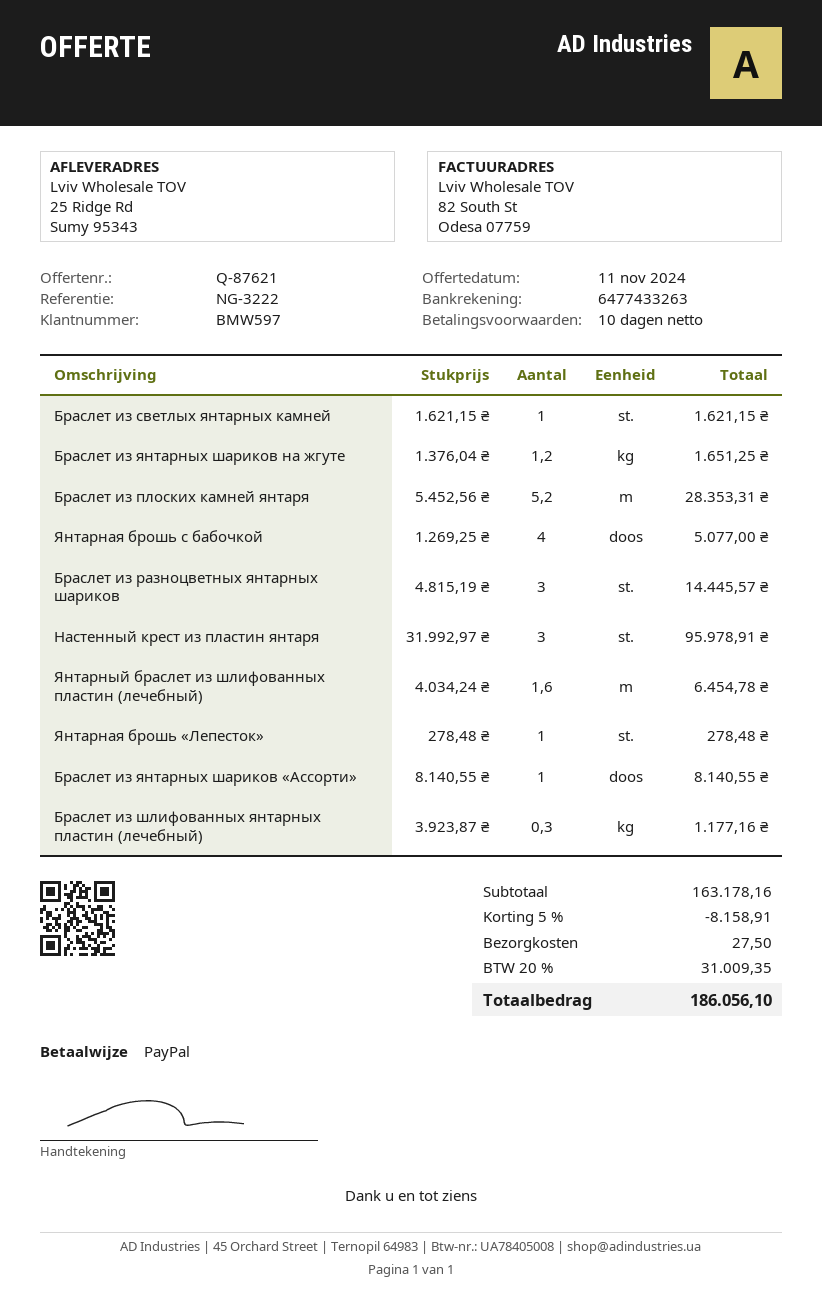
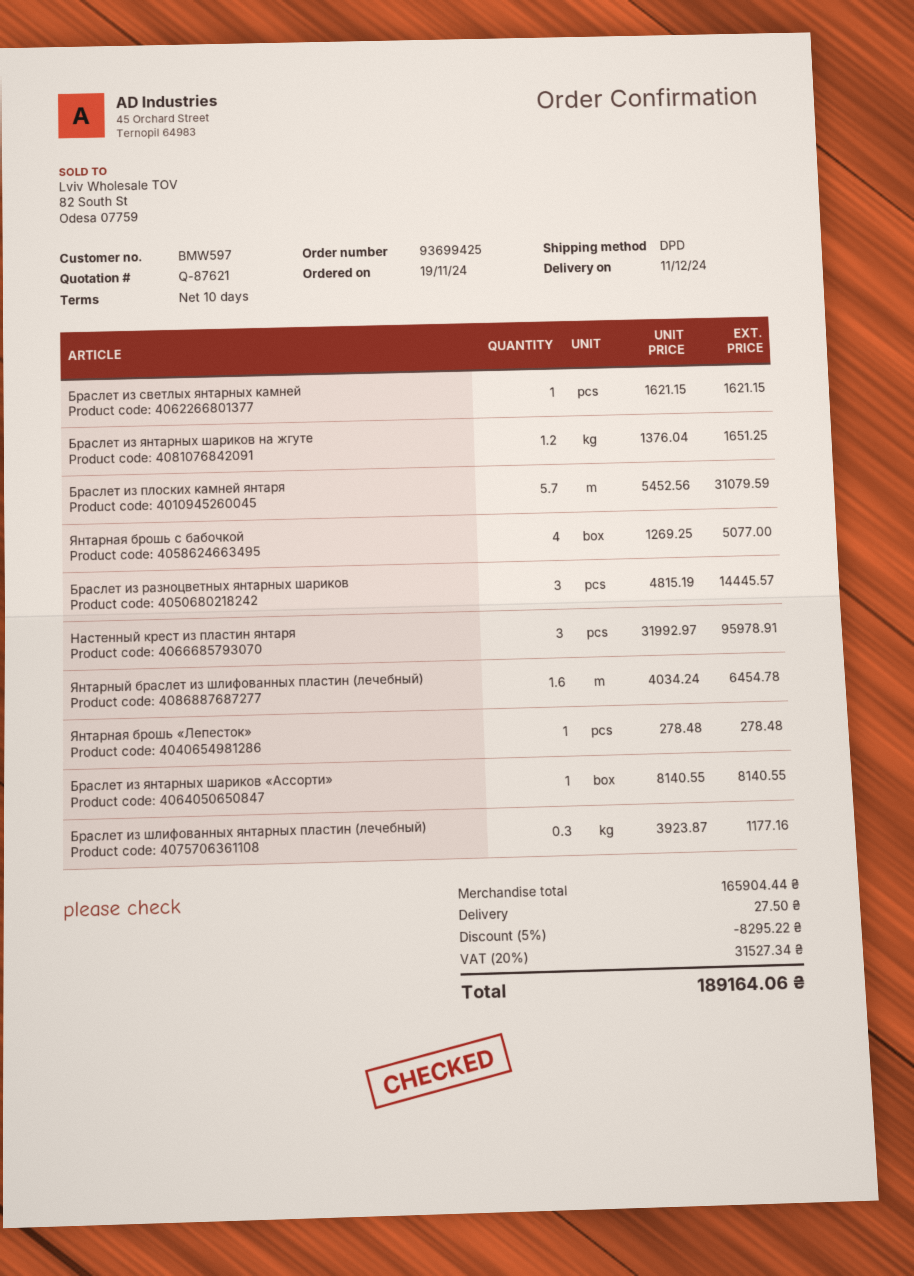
Браслет из плоских камней янтаря: 5.2 x 5452.56 = 28353.31 -> 5.7 x 5452.56 = 31079.59
subtotal: 163178.16 -> 165904.44
discount: 5% = 8158.91 -> 5% = 8295.22
tax: 20% = 31009.35 -> 20% = 31527.34
total: 186056.10 -> 189164.06

